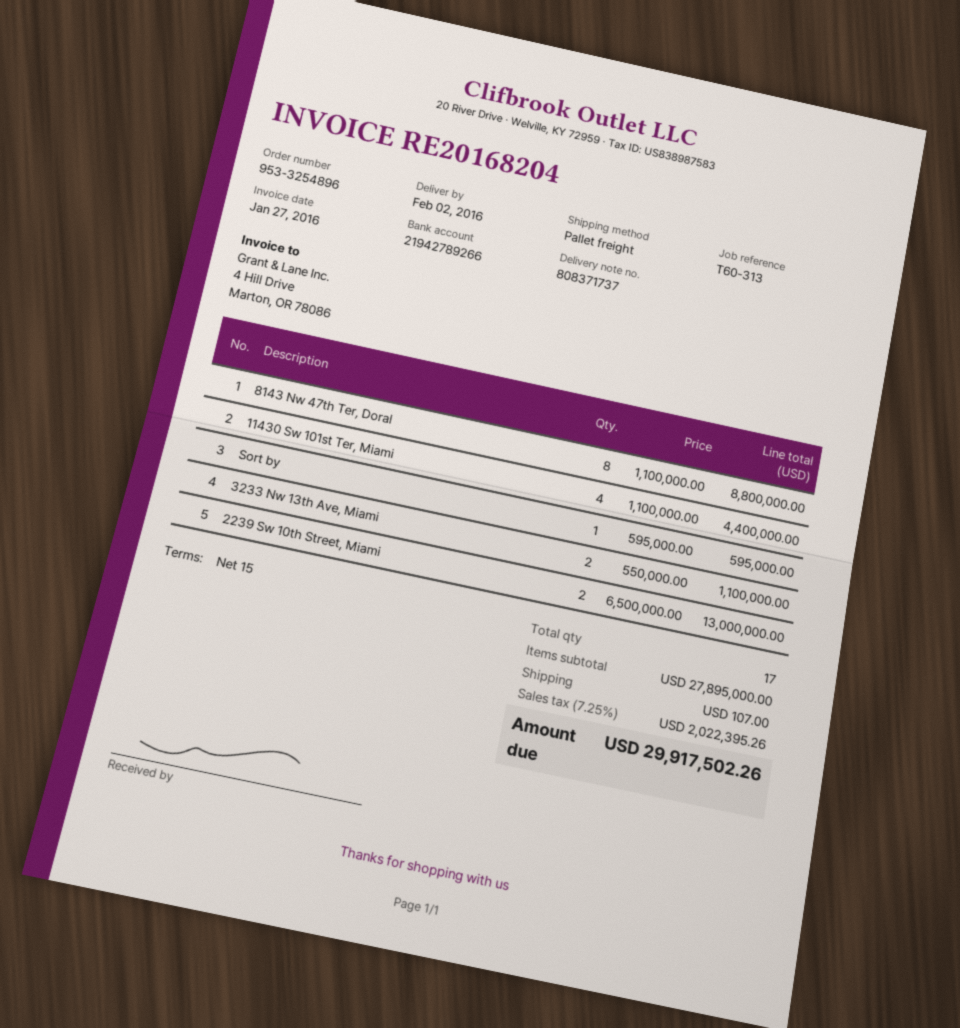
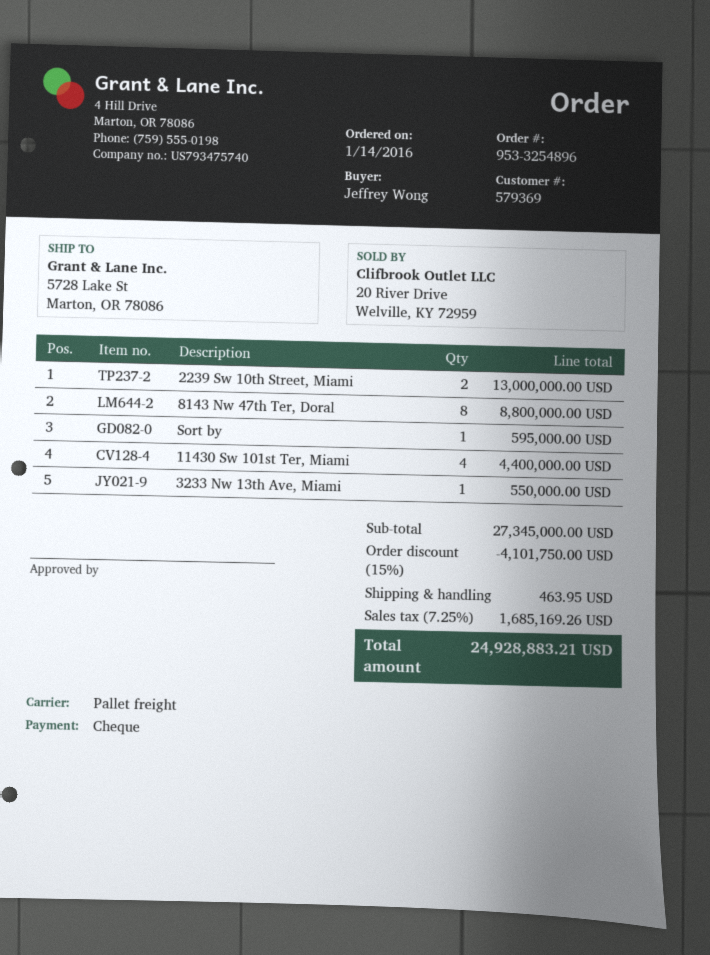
3233 Nw 13th Ave, Miami: 2 for 1100000.00 -> 1 for 550000.00
subtotal: 27895000.00 -> 27345000.00
discount: none -> 15% = 4101750.00
shipping: 107.00 -> 463.95
tax: 7.25% = 2022395.26 -> 7.25% = 1685169.26
total: 29917502.26 -> 24928883.21

